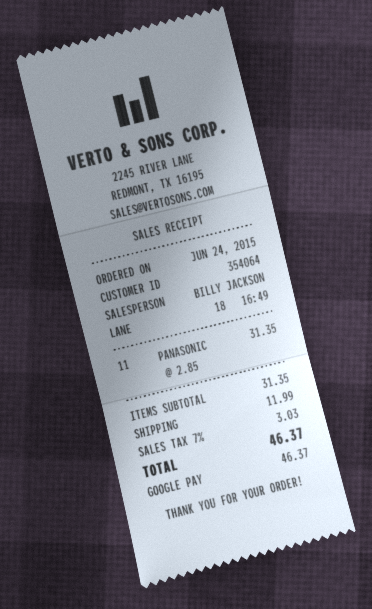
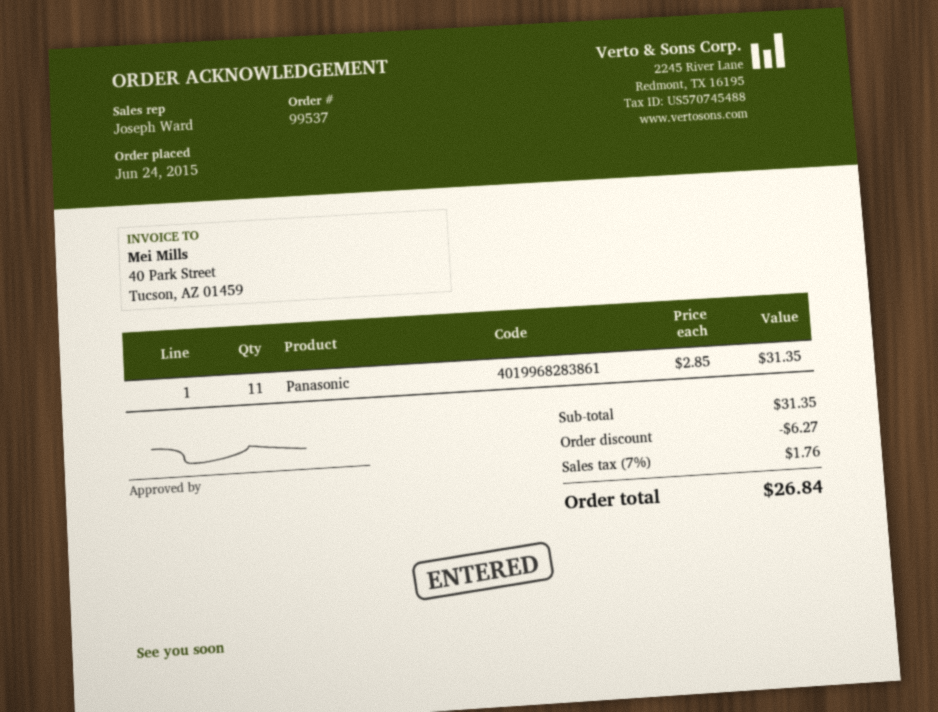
sales rep: BILLY JACKSON -> Joseph Ward
discount: none -> 6.27
shipping: 11.99 -> none
tax: 7% = 3.03 -> 7% = 1.76
total: 46.37 -> 26.84

